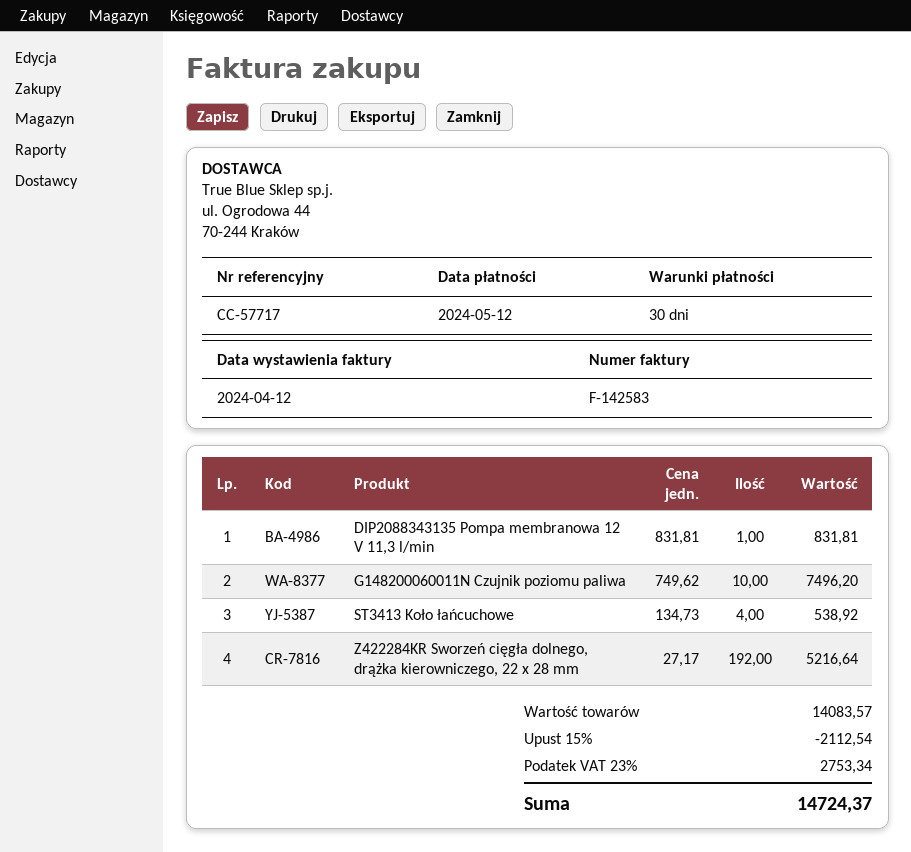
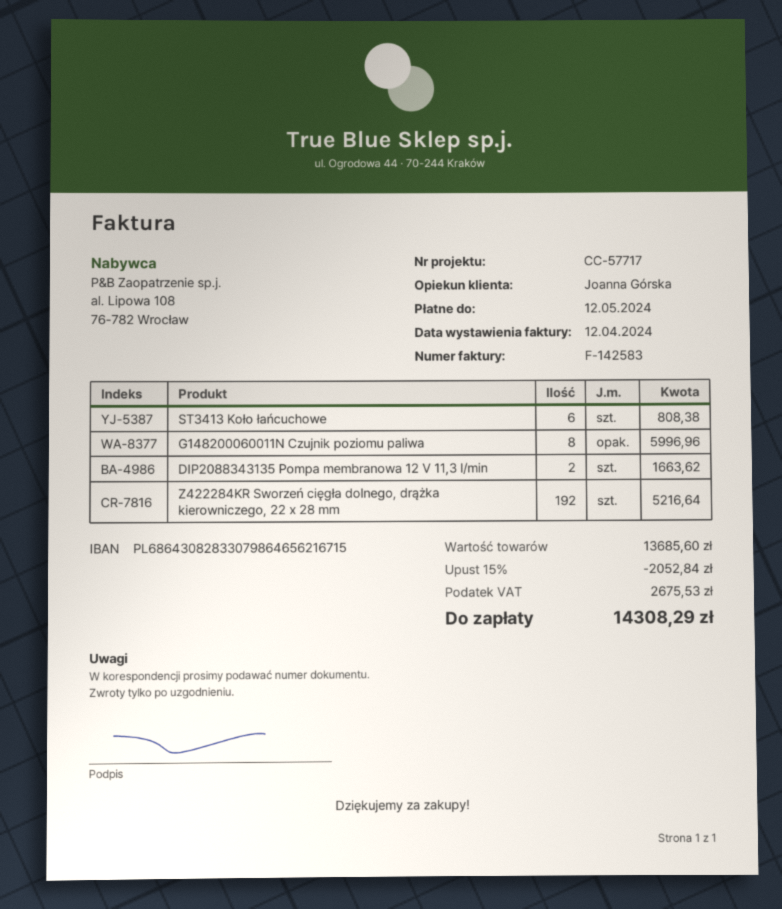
DIP2088343135 Pompa membranowa 12 V 11,3 l/min: 1 for 831.81 -> 2 for 1663.62
G148200060011N Czujnik poziomu paliwa: 10 for 7496.20 -> 8 for 5996.96
ST3413 Koło łańcuchowe: 4 for 538.92 -> 6 for 808.38
subtotal: 14083.57 -> 13685.60
discount: 15% = 2112.54 -> 15% = 2052.84
tax: 2753.34 -> 2675.53
total: 14724.37 -> 14308.29

